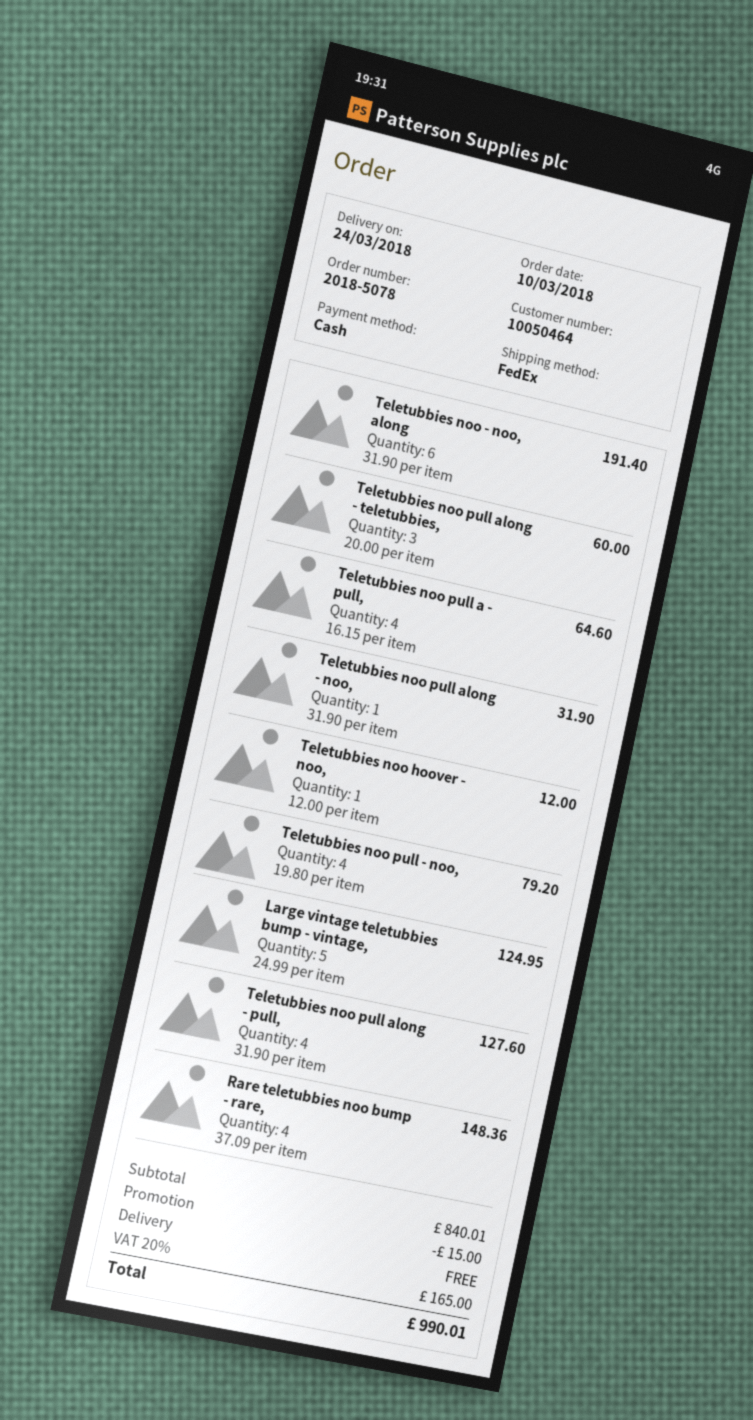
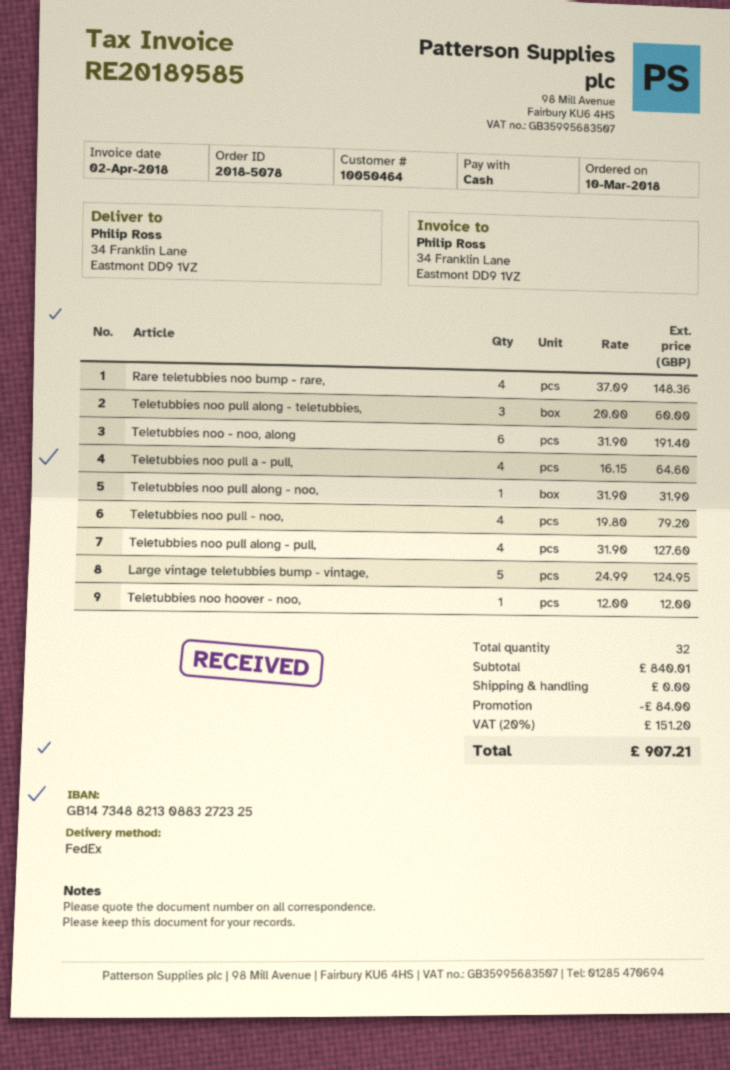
discount: 15.00 -> 84.00
tax: 20% = 165.00 -> 20% = 151.20
total: 990.01 -> 907.21

